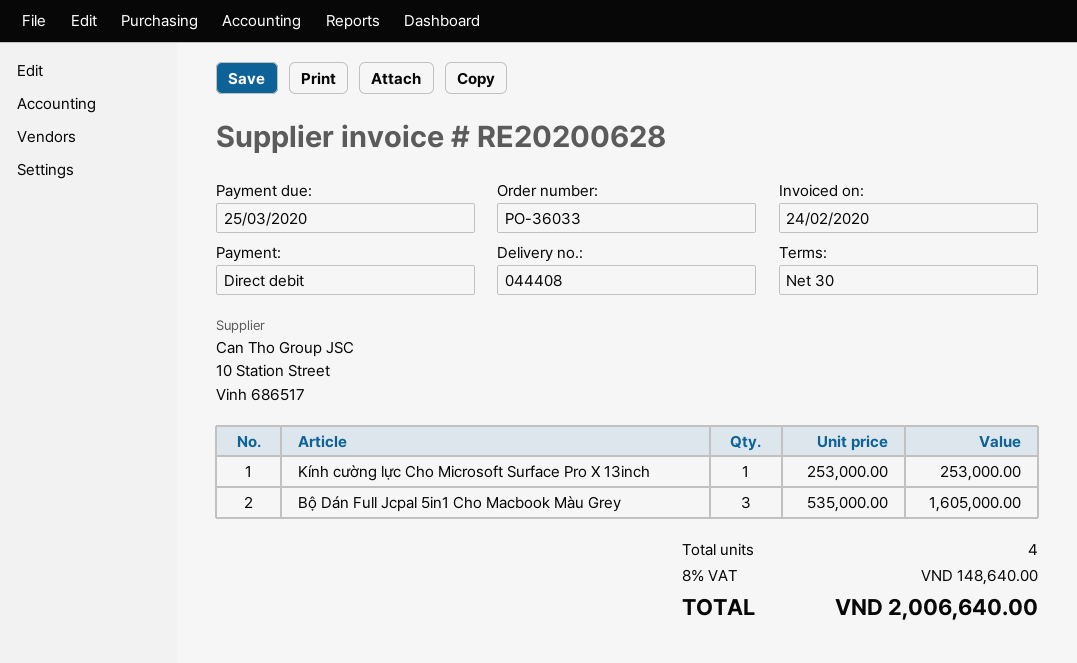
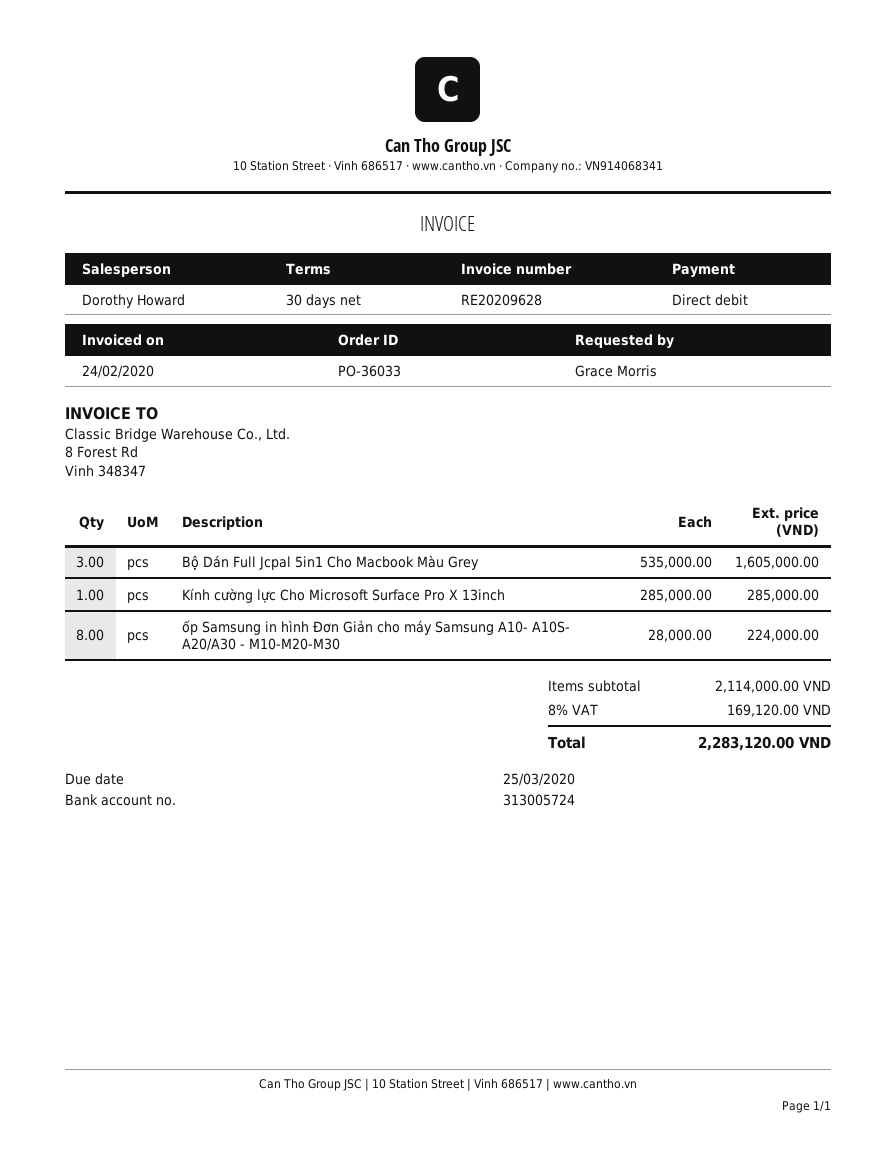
invoice number: RE20200628 -> RE20209628
Kính cường lực Cho Microsoft Surface Pro X 13inch: 1 x 253000.00 = 253000.00 -> 1 x 285000.00 = 285000.00
ốp Samsung in hình Đơn Giản cho máy Samsung A10- A10S- A20/A30 - M10-M20-M30: none -> 8 x 28000.00 = 224000.00
tax: 8% = 148640.00 -> 8% = 169120.00
total: 2006640.00 -> 2283120.00

